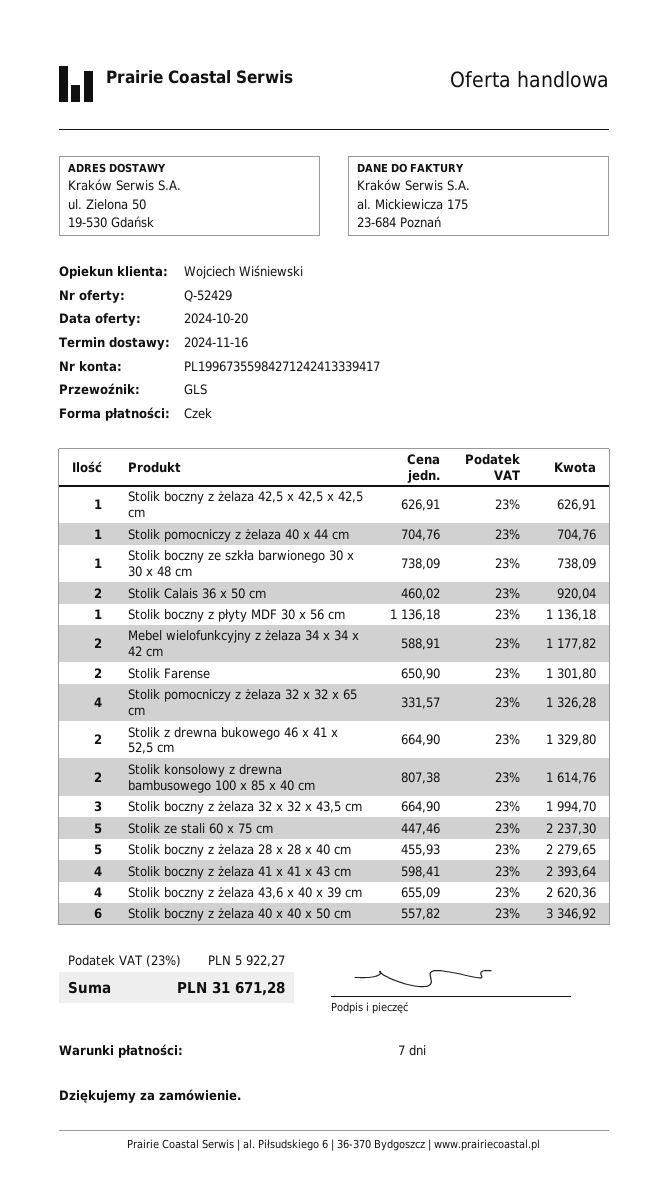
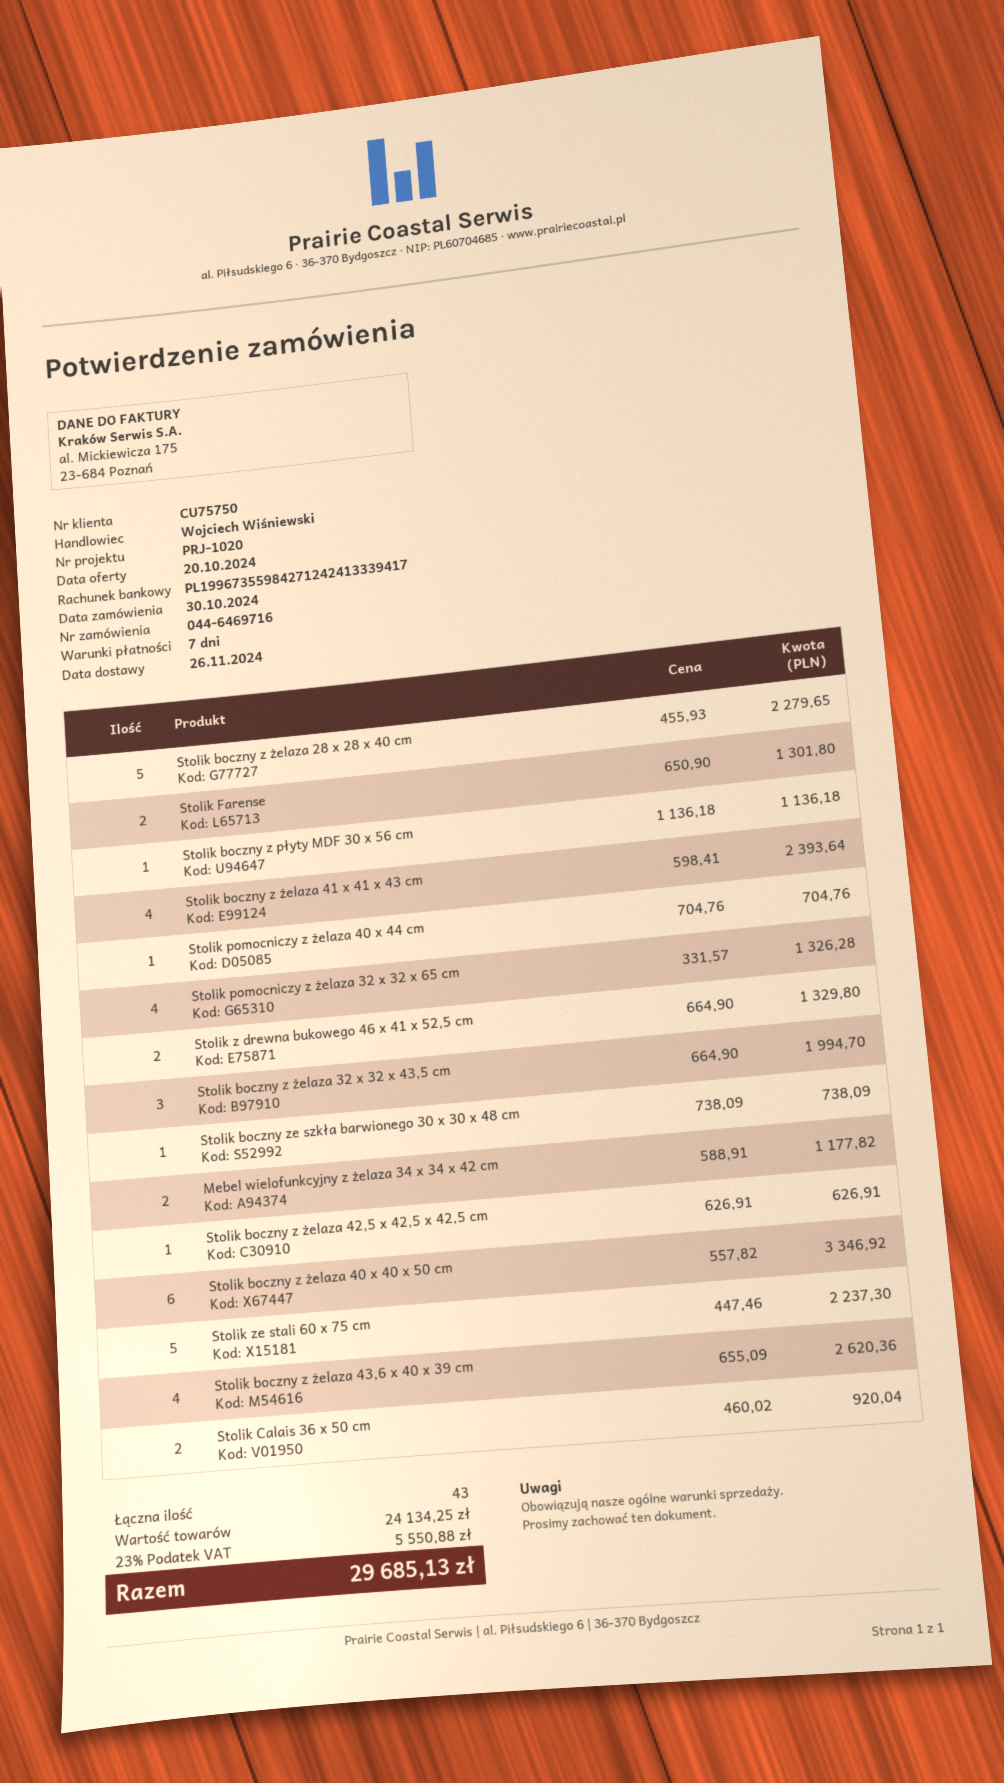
delivery date: 2024-11-16 -> 2024-11-26
Stolik konsolowy z drewna bambusowego 100 x 85 x 40 cm: 2 x 807.38 = 1614.76 -> none
tax: 23% = 5922.27 -> 23% = 5550.88
total: 31671.28 -> 29685.13

